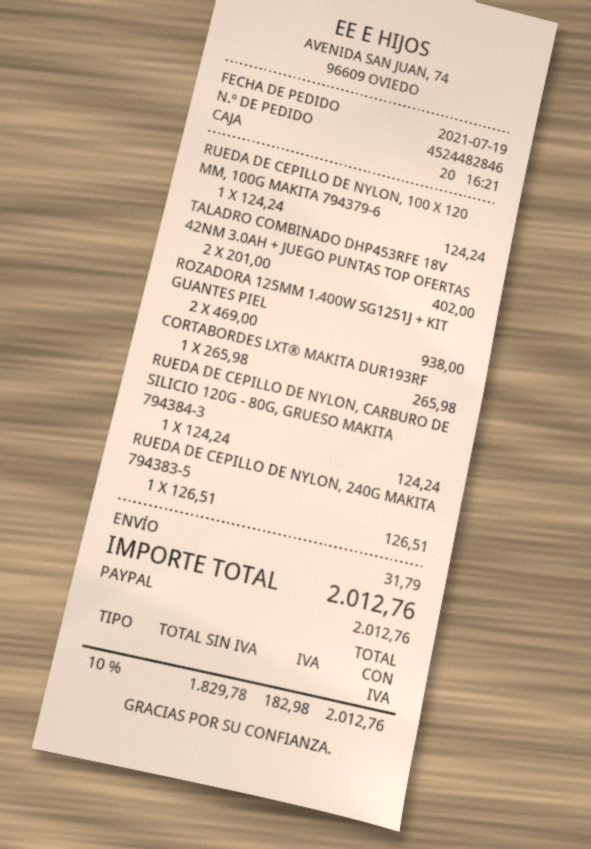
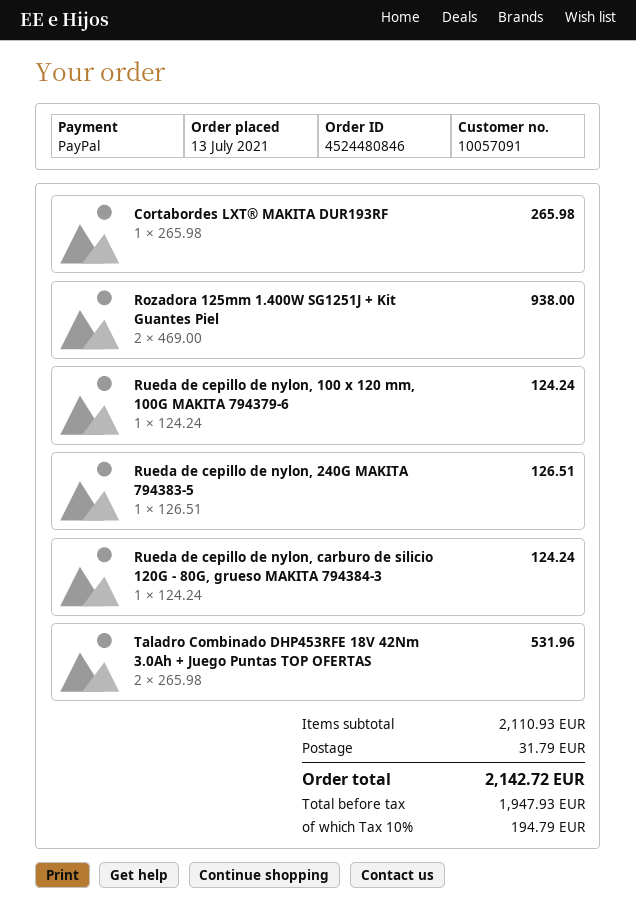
order number: 4524482846 -> 4524480846
order date: 2021-07-19 -> 2021-07-13
TALADRO COMBINADO DHP453RFE 18V 42NM 3.0AH + JUEGO PUNTAS TOP OFERTAS: 2 x 201.00 = 402.00 -> 2 x 265.98 = 531.96
net: 1829.78 -> 1947.93
tax: 10% = 182.98 -> 10% = 194.79
total: 2012.76 -> 2142.72

